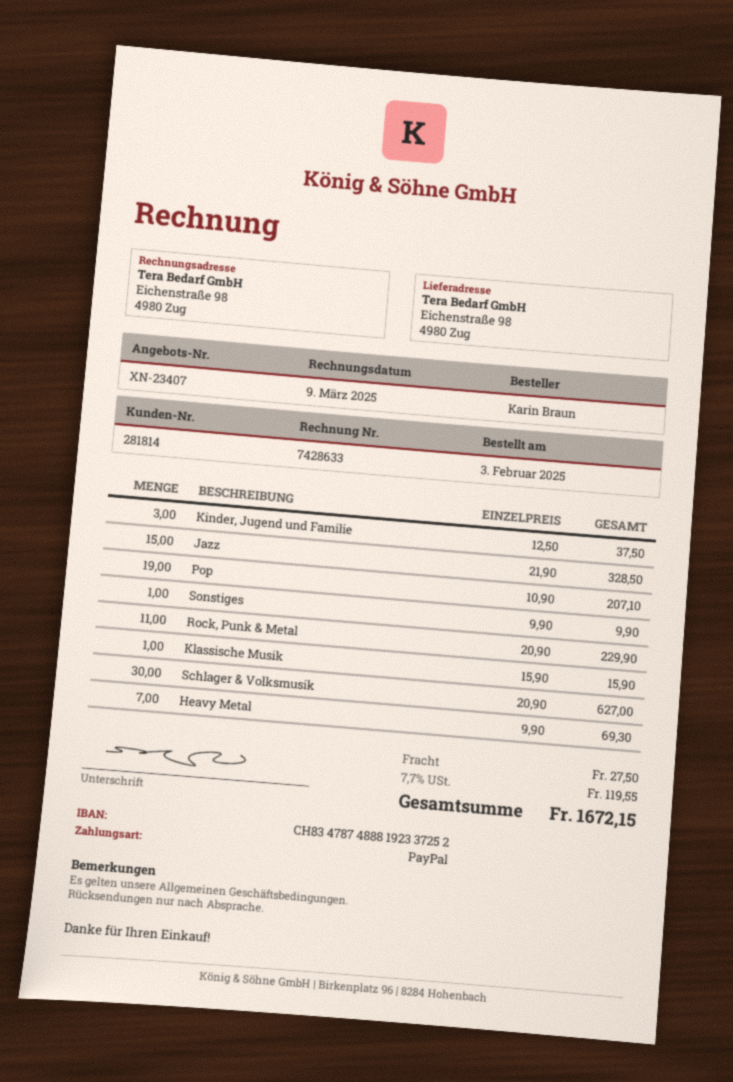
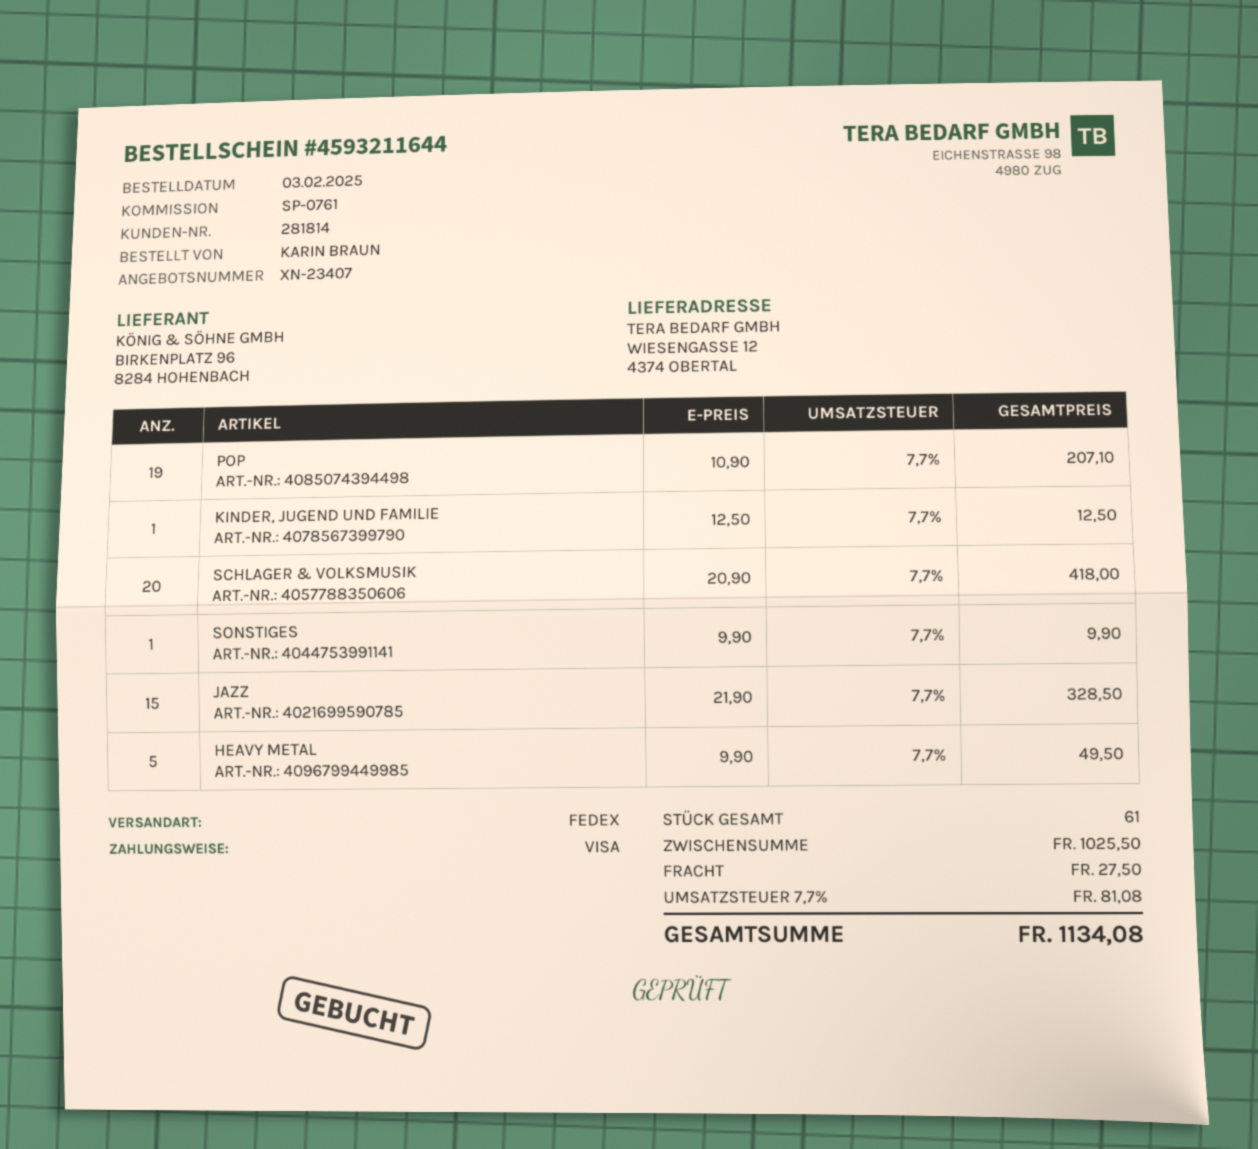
payment method: PayPal -> Visa
ship to: Eichenstraße 98, 4980 Zug -> WIESENGASSE 12, 4374 OBERTAL
Kinder, Jugend und Familie: 3 x 12.50 = 37.50 -> 1 x 12.50 = 12.50
Rock, Punk & Metal: 11 x 20.90 = 229.90 -> none
Klassische Musik: 1 x 15.90 = 15.90 -> none
Schlager & Volksmusik: 30 x 20.90 = 627.00 -> 20 x 20.90 = 418.00
Heavy Metal: 7 x 9.90 = 69.30 -> 5 x 9.90 = 49.50
tax: 7.7% = 119.55 -> 7.7% = 81.08
total: 1672.15 -> 1134.08

